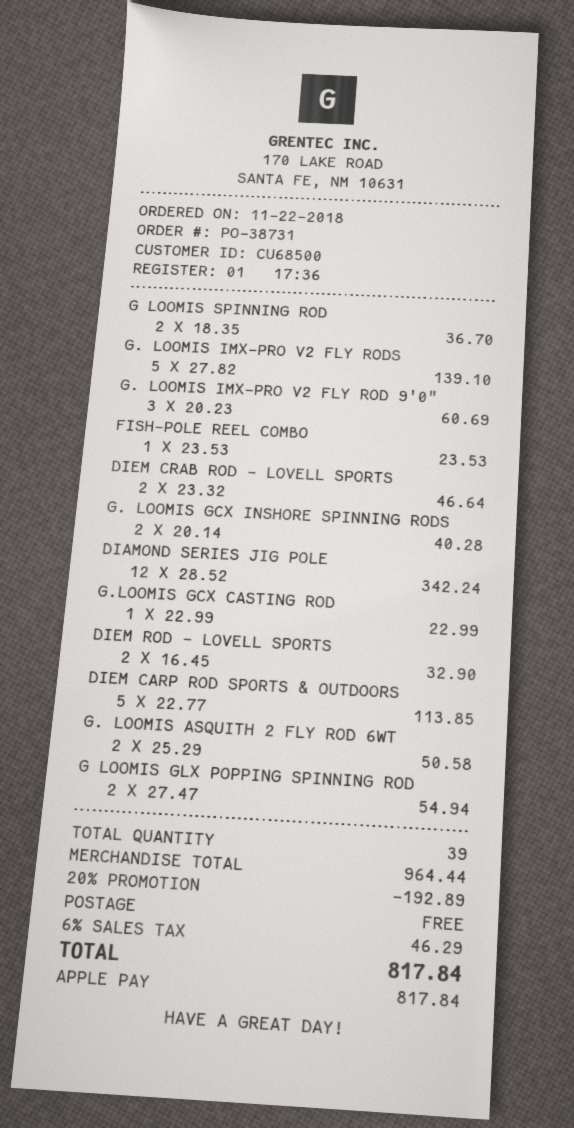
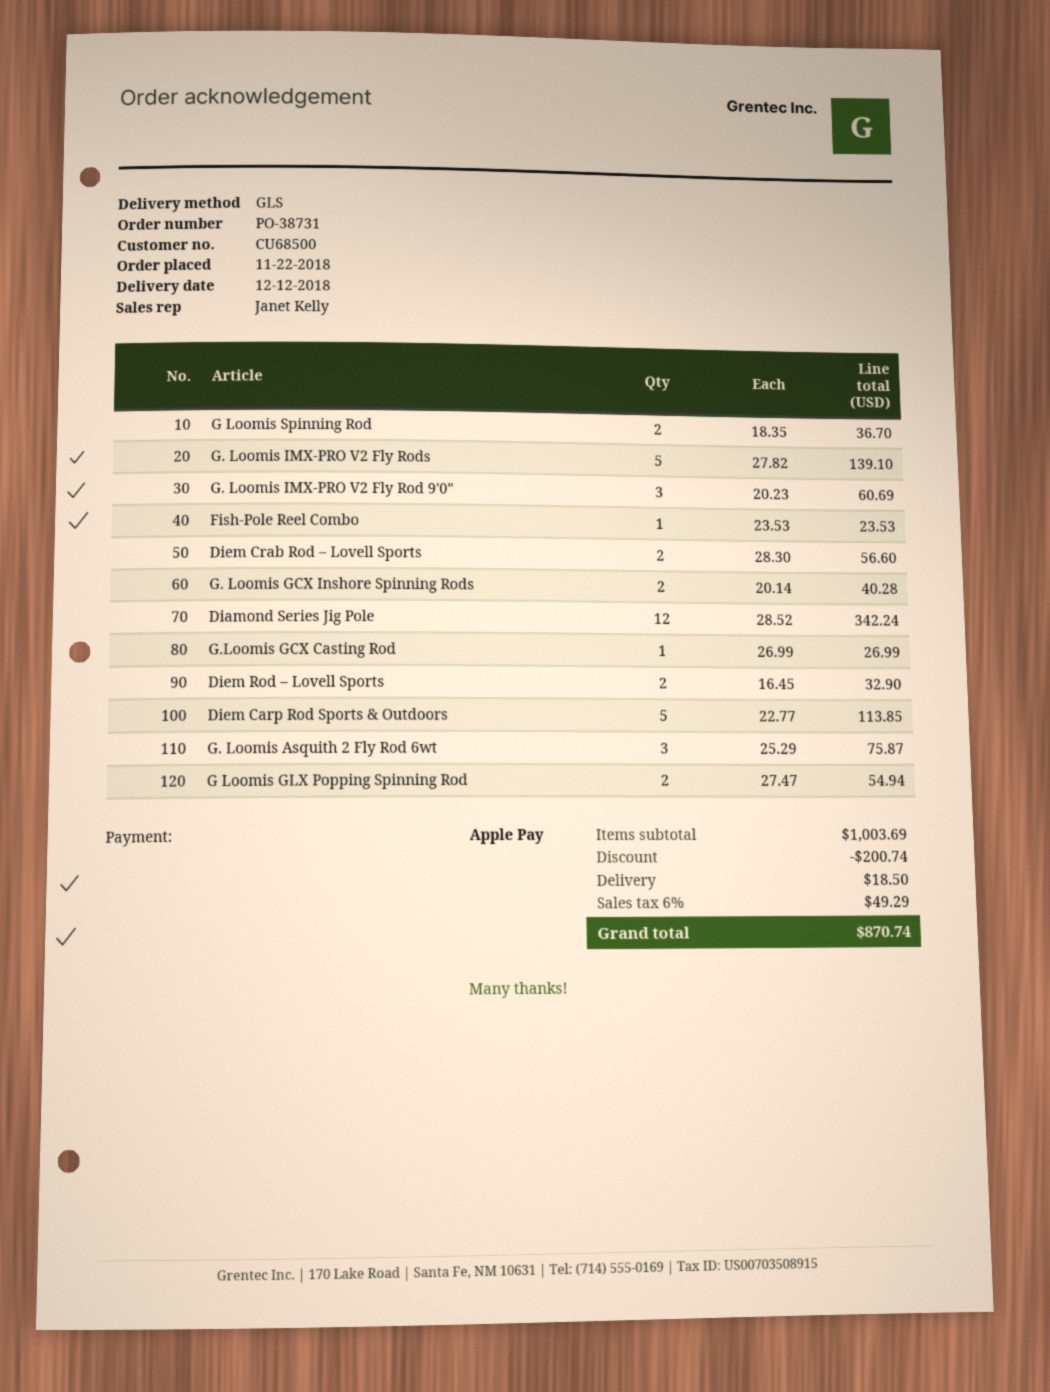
DIEM CRAB ROD – LOVELL SPORTS: 2 x 23.32 = 46.64 -> 2 x 28.30 = 56.60
G.LOOMIS GCX CASTING ROD: 1 x 22.99 = 22.99 -> 1 x 26.99 = 26.99
G. LOOMIS ASQUITH 2 FLY ROD 6WT: 2 x 25.29 = 50.58 -> 3 x 25.29 = 75.87
subtotal: 964.44 -> 1003.69
discount: 192.89 -> 200.74
shipping: 0.00 -> 18.50
tax: 6% = 46.29 -> 6% = 49.29
total: 817.84 -> 870.74

